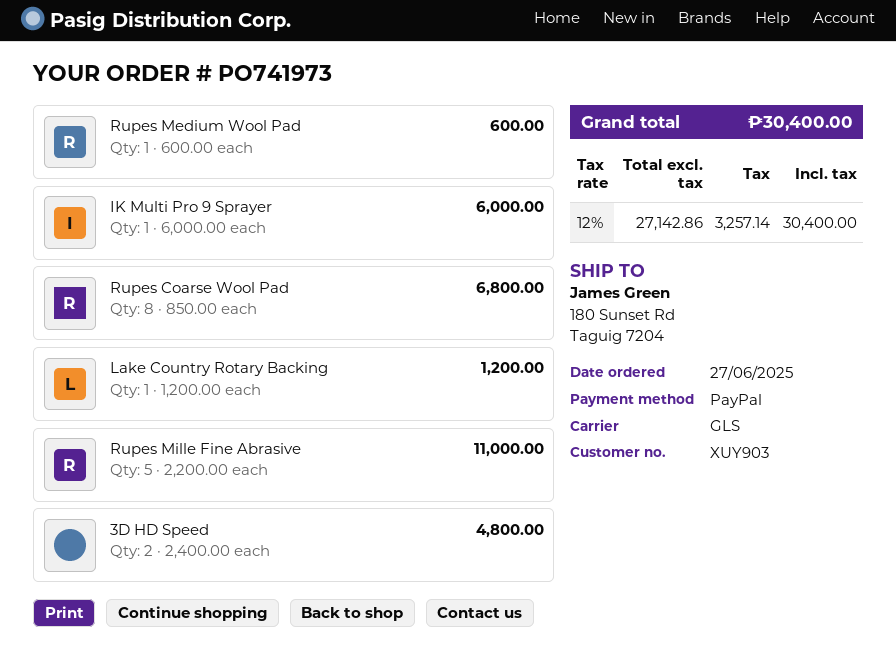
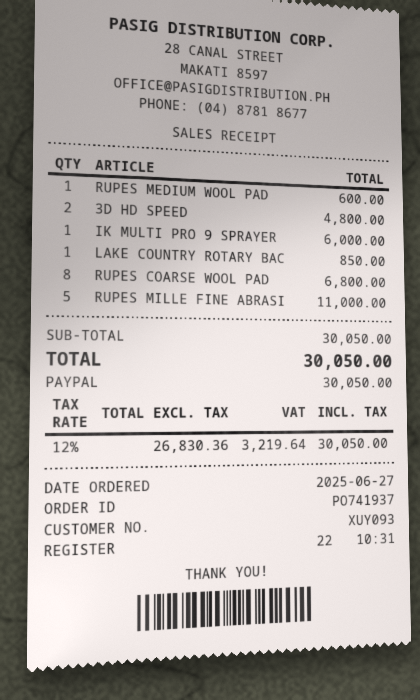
order number: PO741973 -> PO741937
customer number: XUY903 -> XUY093
Lake Country Rotary Backing: 1 for 1200.00 -> 1 for 850.00
net: 27142.86 -> 26830.36
tax: 12% = 3257.14 -> 12% = 3219.64
total: 30400.00 -> 30050.00

